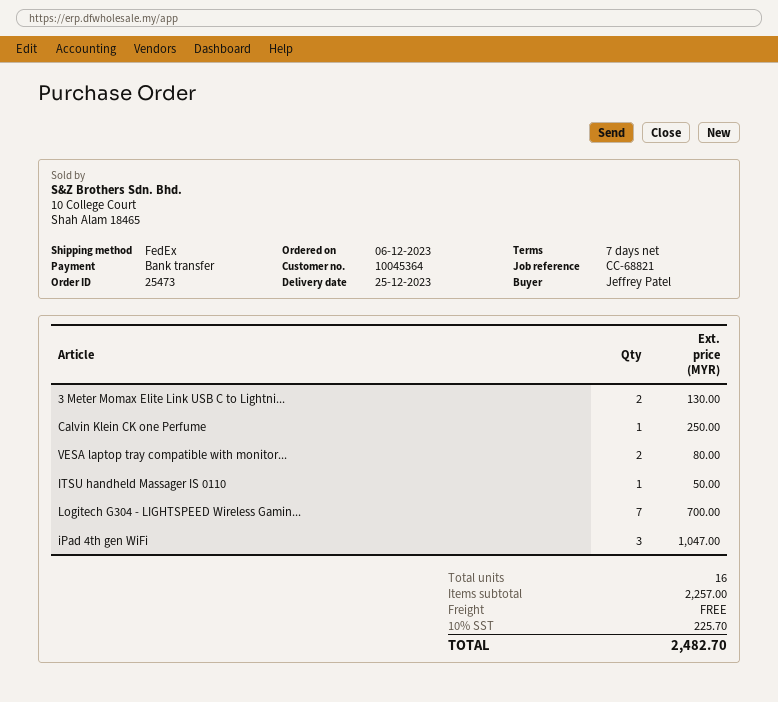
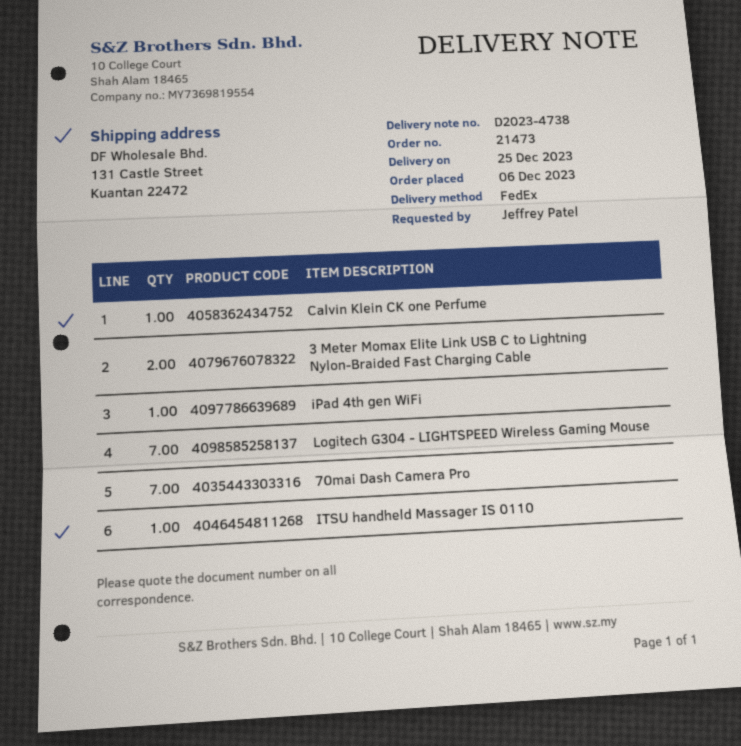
order number: 25473 -> 21473
VESA laptop tray compatible with monitor...: 2 -> none
iPad 4th gen WiFi: 3 -> 1
70mai Dash Camera Pro: none -> 7

